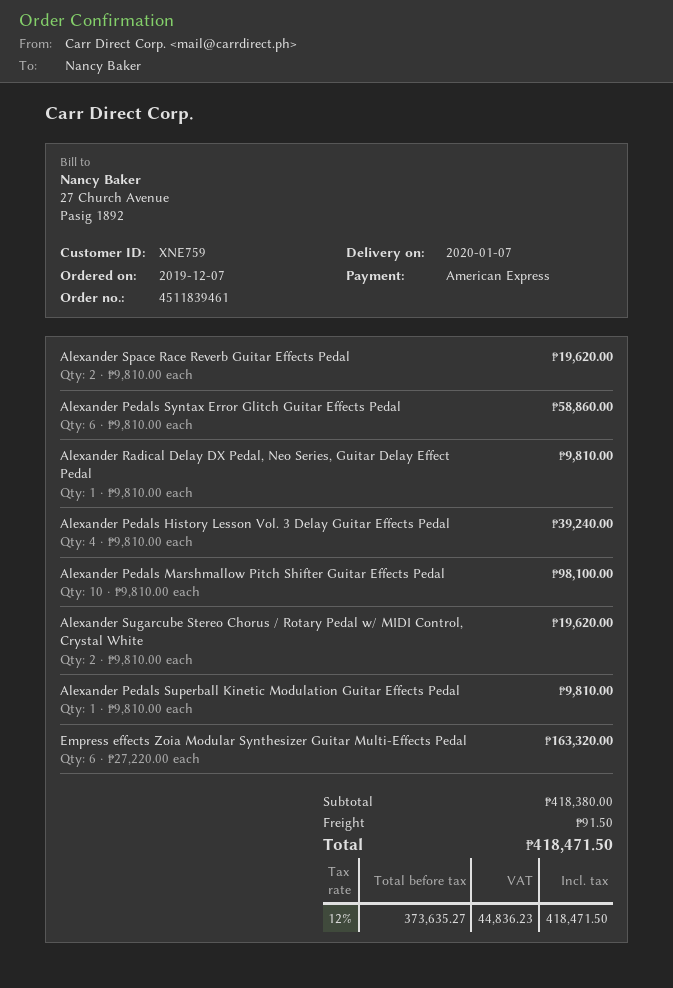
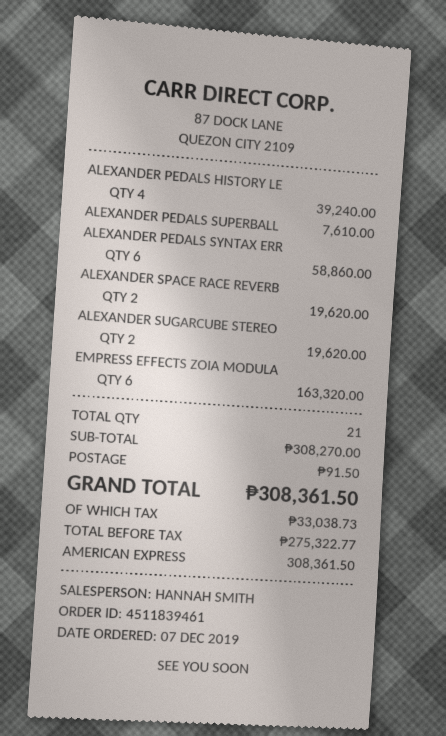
Alexander Radical Delay DX Pedal, Neo Series, Guitar Delay Effect Pedal: 1 for 9810.00 -> none
Alexander Pedals Marshmallow Pitch Shifter Guitar Effects Pedal: 10 for 98100.00 -> none
Alexander Pedals Superball Kinetic Modulation Guitar Effects Pedal: 1 for 9810.00 -> 1 for 7610.00
subtotal: 418380.00 -> 308270.00
net: 373635.27 -> 275322.77
tax: 44836.23 -> 33038.73
total: 418471.50 -> 308361.50

